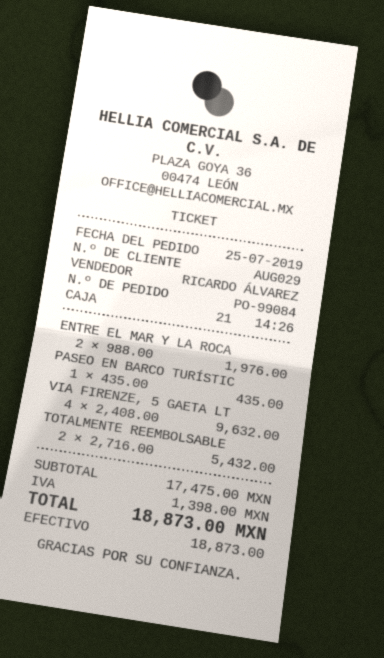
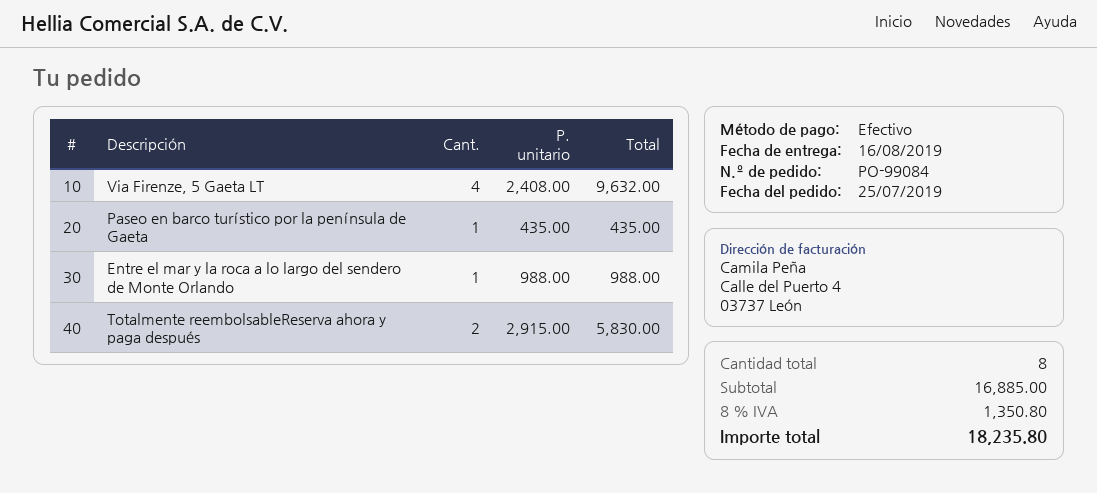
ENTRE EL MAR Y LA ROCA: 2 x 988.00 = 1976.00 -> 1 x 988.00 = 988.00
TOTALMENTE REEMBOLSABLE: 2 x 2716.00 = 5432.00 -> 2 x 2915.00 = 5830.00
subtotal: 17475.00 -> 16885.00
tax: 1398.00 -> 1350.80
total: 18873.00 -> 18235.80

